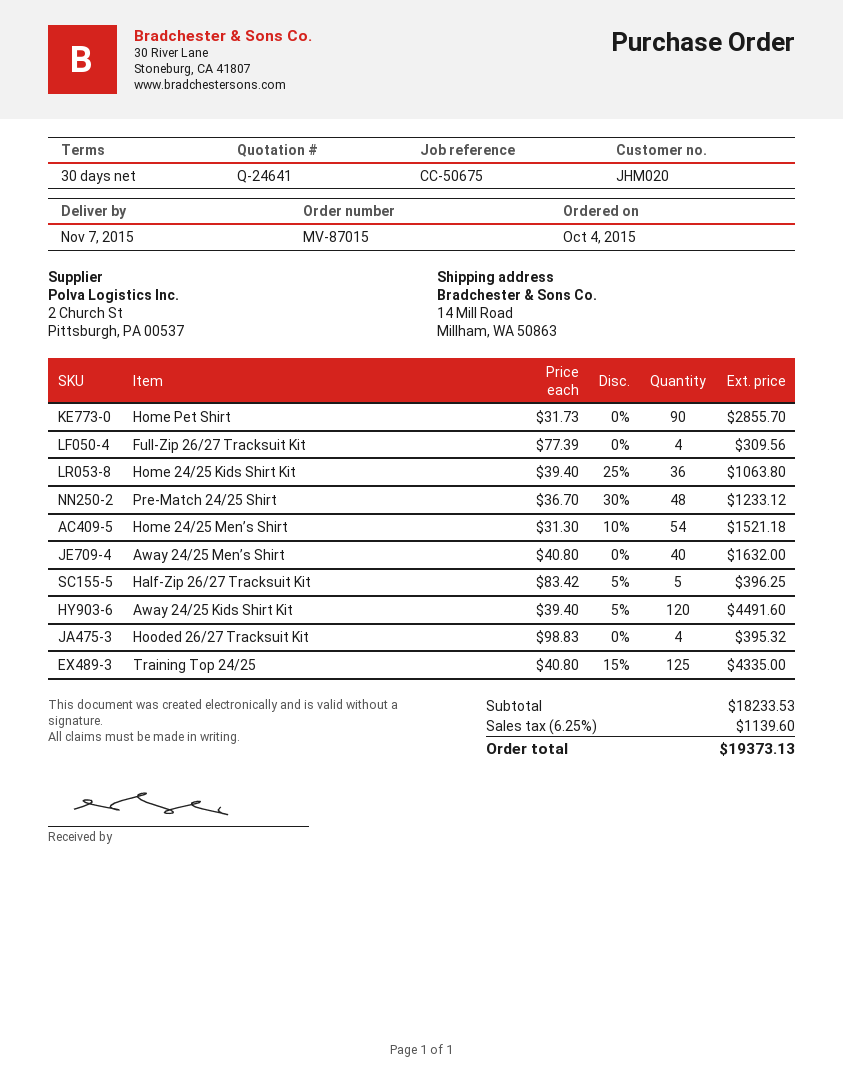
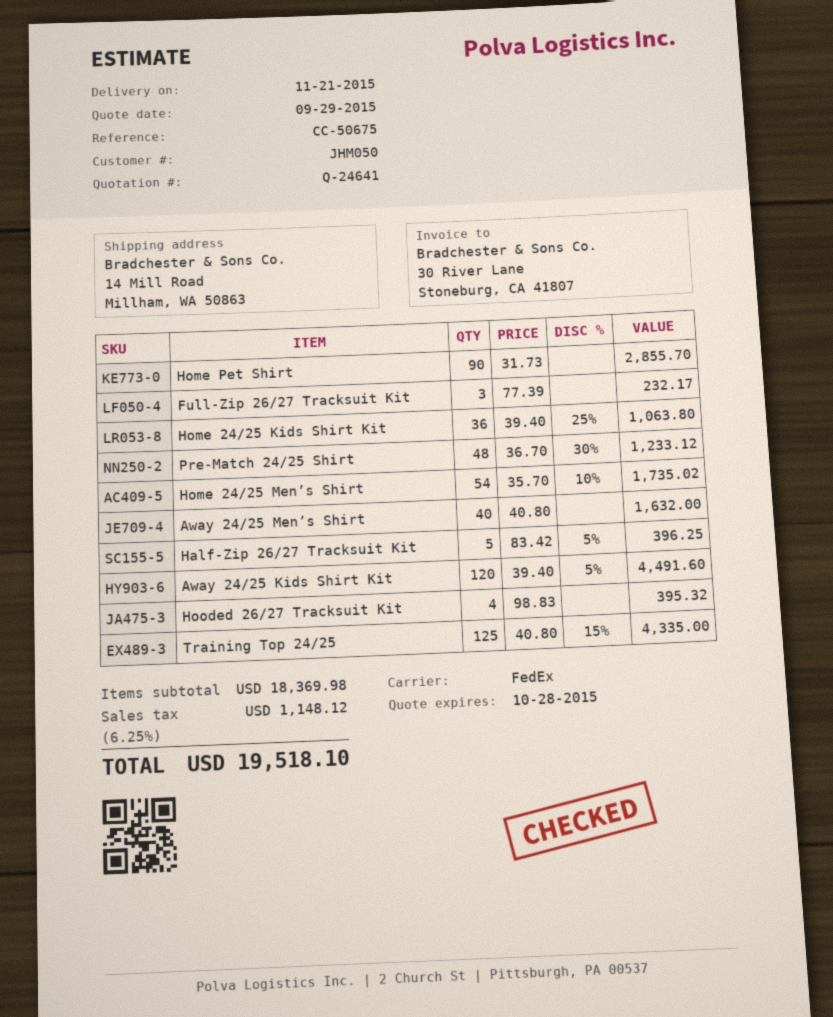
delivery date: 2015-11-07 -> 2015-11-21
customer number: JHM020 -> JHM050
Full-Zip 26/27 Tracksuit Kit: 4 x 77.39 = 309.56 -> 3 x 77.39 = 232.17
Home 24/25 Men’s Shirt: 54 x 31.30 - 10% = 1521.18 -> 54 x 35.70 - 10% = 1735.02
subtotal: 18233.53 -> 18369.98
tax: 6.25% = 1139.60 -> 6.25% = 1148.12
total: 19373.13 -> 19518.10

